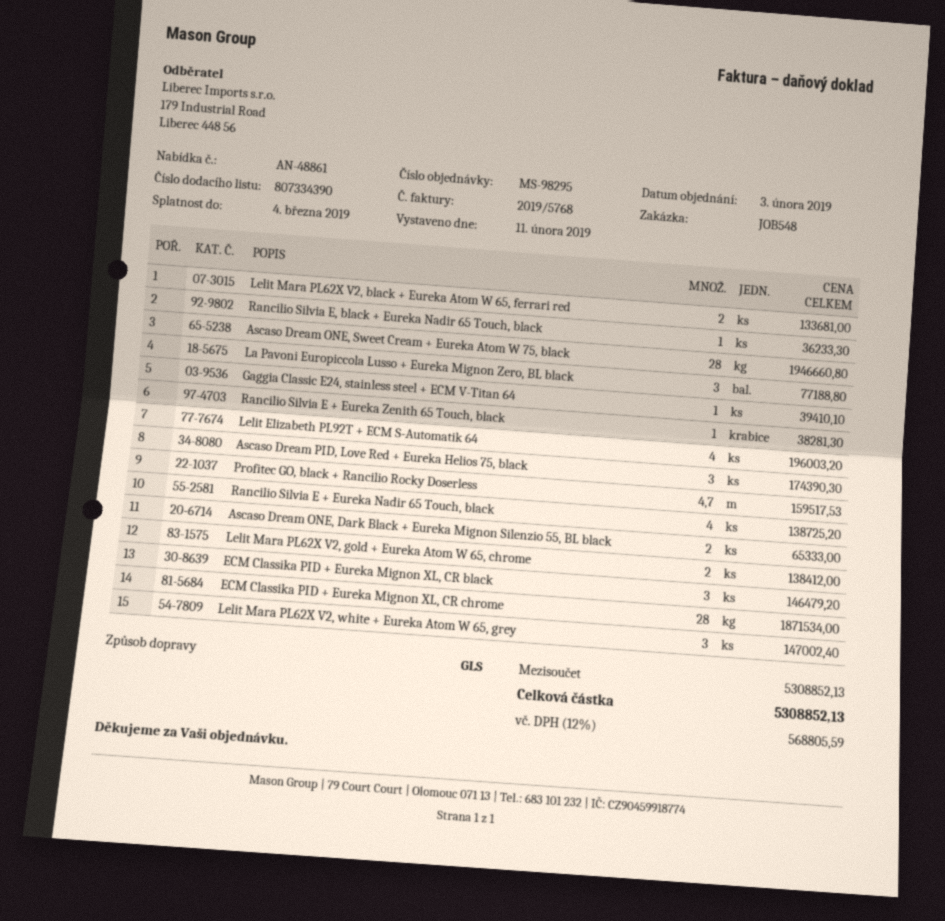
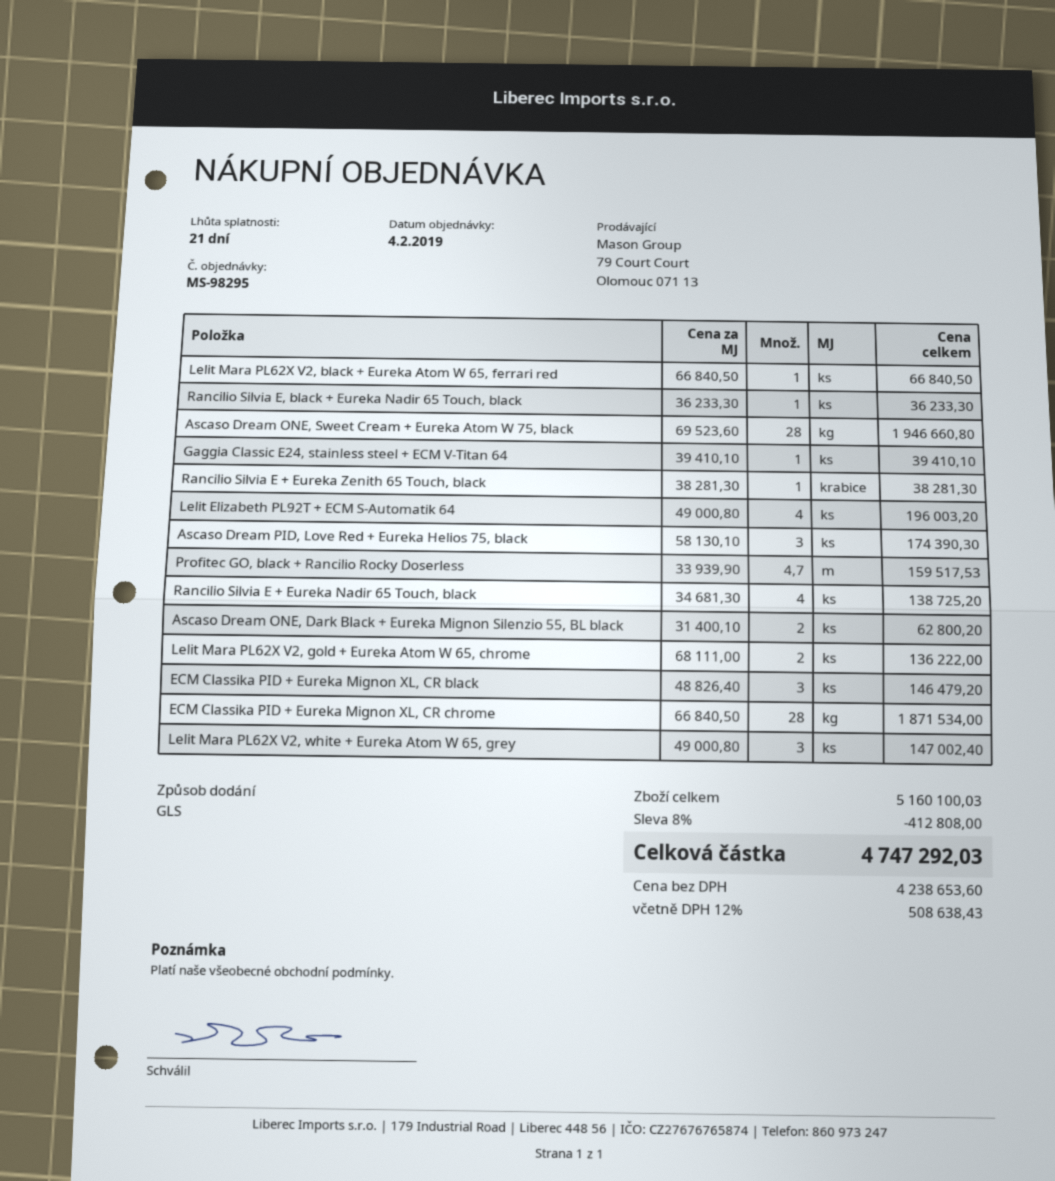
order date: 2019-02-03 -> 2019-02-04
Lelit Mara PL62X V2, black + Eureka Atom W 65, ferrari red: 2 for 133681.00 -> 1 for 66840.50
La Pavoni Europiccola Lusso + Eureka Mignon Zero, BL black: 3 for 77188.80 -> none
Ascaso Dream ONE, Dark Black + Eureka Mignon Silenzio 55, BL black: 2 for 65333.00 -> 2 for 62800.20
Lelit Mara PL62X V2, gold + Eureka Atom W 65, chrome: 2 for 138412.00 -> 2 for 136222.00
subtotal: 5308852.13 -> 5160100.03
discount: none -> 8% = 412808.00
tax: 12% = 568805.59 -> 12% = 508638.43
total: 5308852.13 -> 4747292.03

